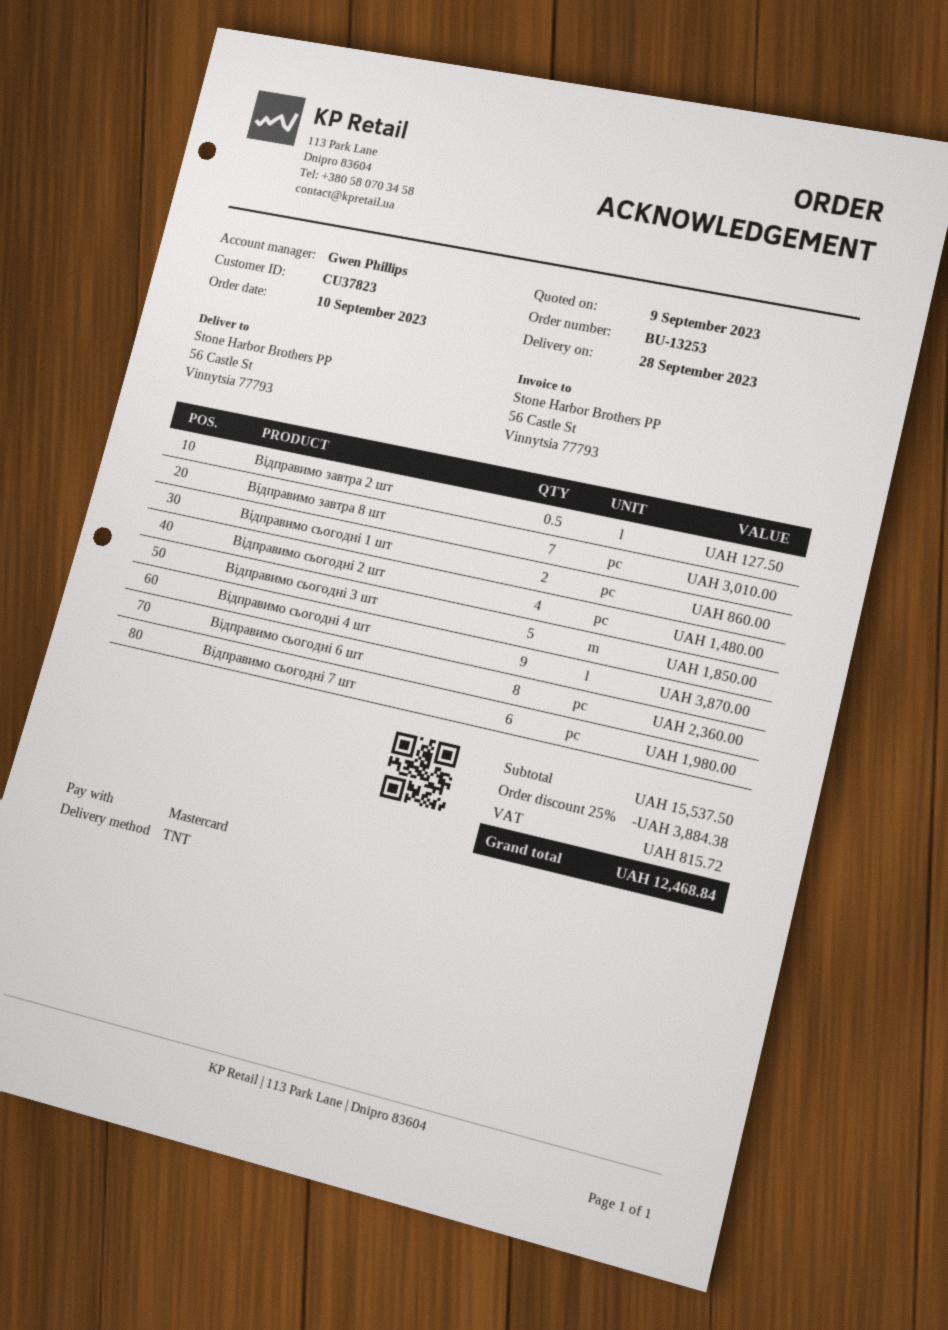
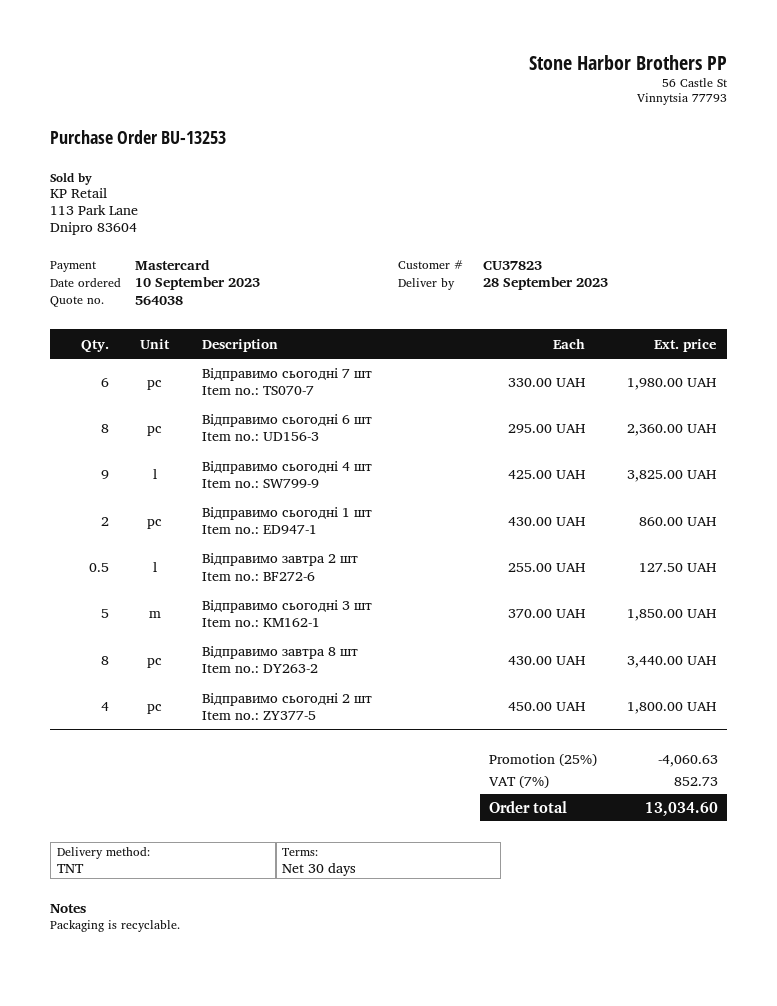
Відправимо завтра 8 шт: 7 for 3010.00 -> 8 for 3440.00
Відправимо сьогодні 2 шт: 4 for 1480.00 -> 4 for 1800.00
Відправимо сьогодні 4 шт: 9 for 3870.00 -> 9 for 3825.00
discount: 25% = 3884.38 -> 25% = 4060.63
tax: 815.72 -> 852.73
total: 12468.84 -> 13034.60

